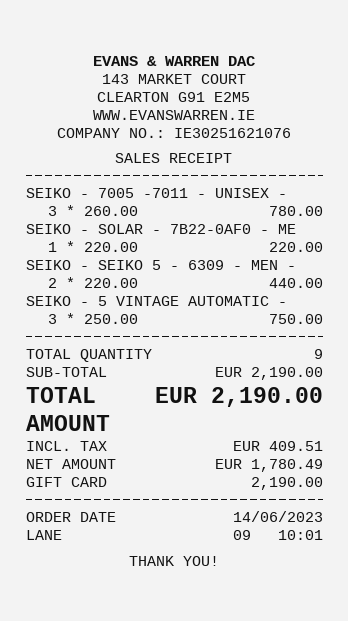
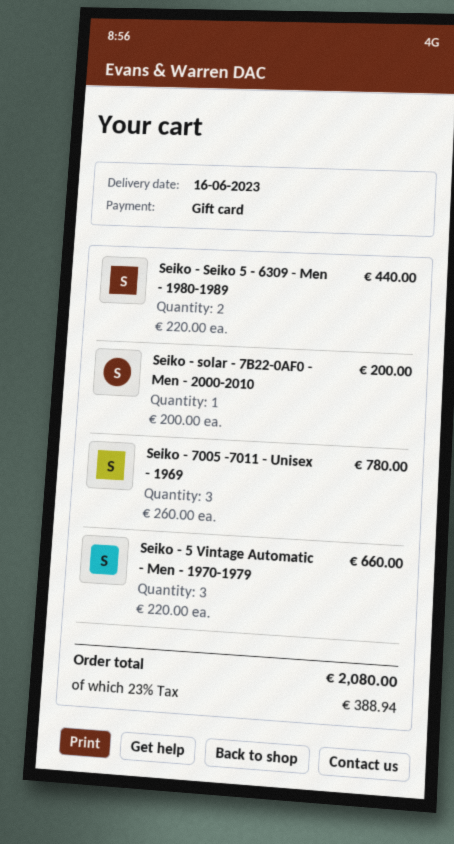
SEIKO - SOLAR - 7B22-0AF0 - ME: 1 x 220.00 = 220.00 -> 1 x 200.00 = 200.00
SEIKO - 5 VINTAGE AUTOMATIC -: 3 x 250.00 = 750.00 -> 3 x 220.00 = 660.00
tax: 409.51 -> 388.94
total: 2190.00 -> 2080.00

